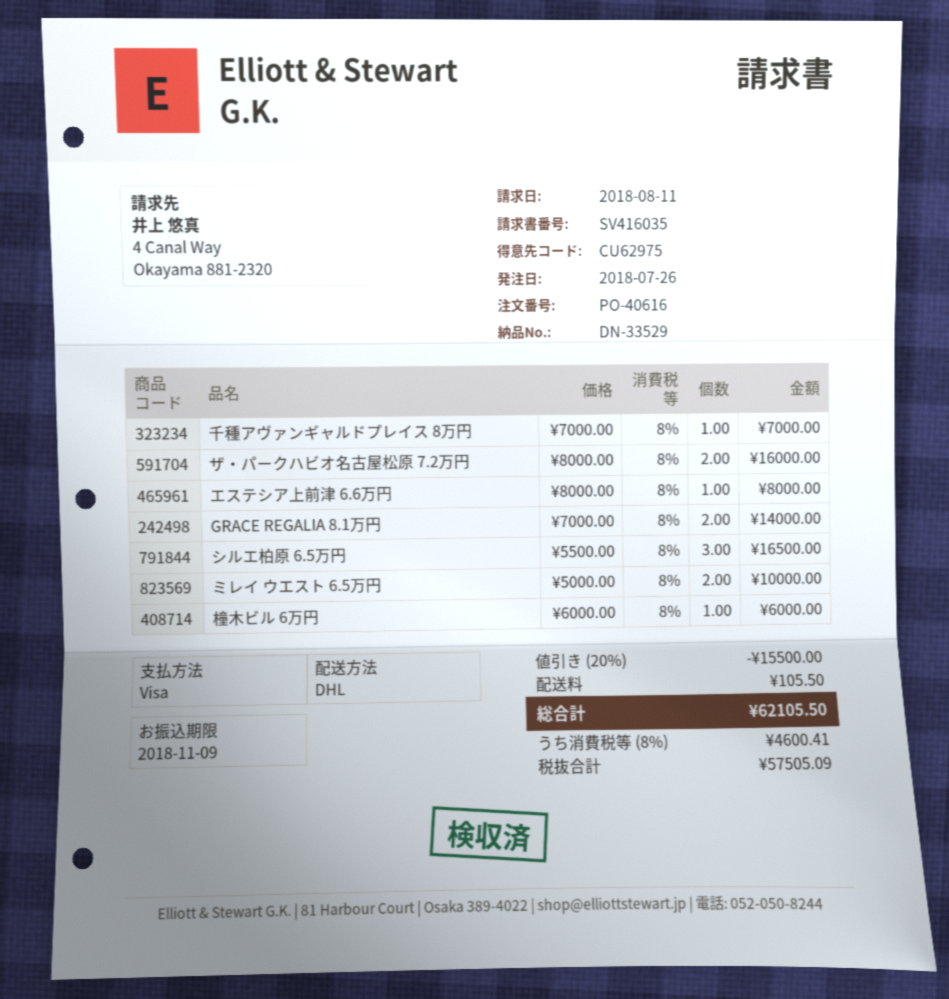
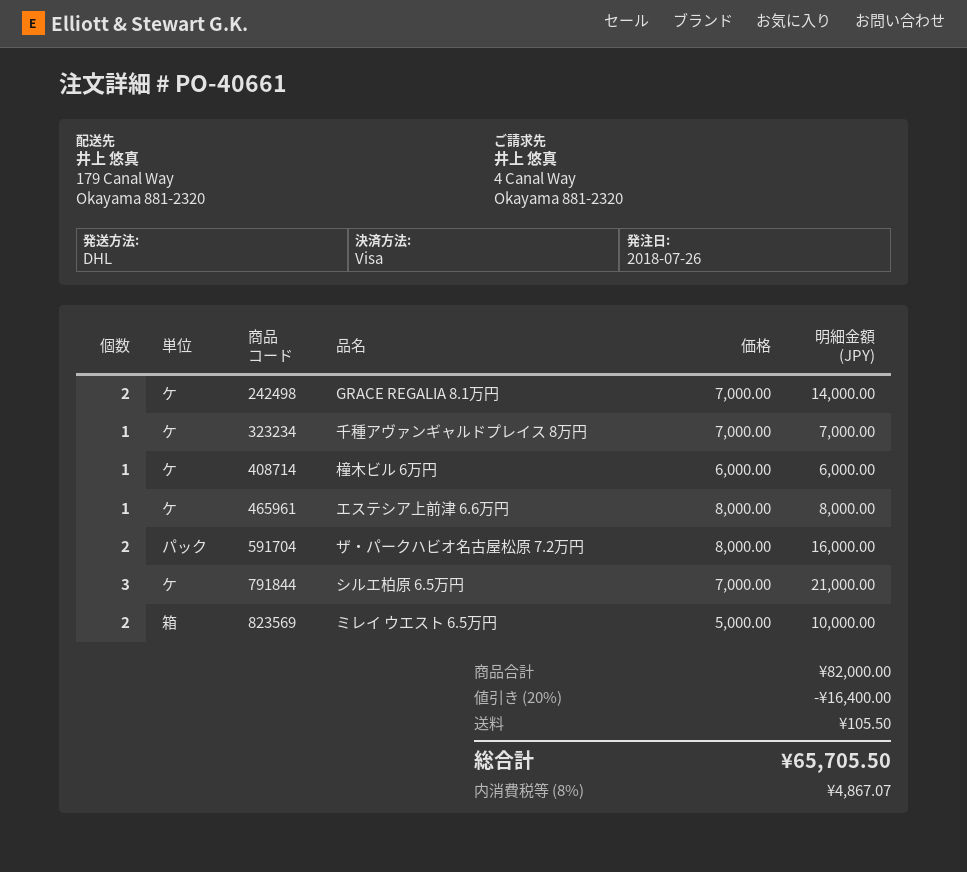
order number: PO-40616 -> PO-40661
シルエ柏原 6.5万円: 3 x 5500.00 = 16500.00 -> 3 x 7000.00 = 21000.00
discount: 20% = 15500.00 -> 20% = 16400.00
tax: 8% = 4600.41 -> 8% = 4867.07
total: 62105.50 -> 65705.50

